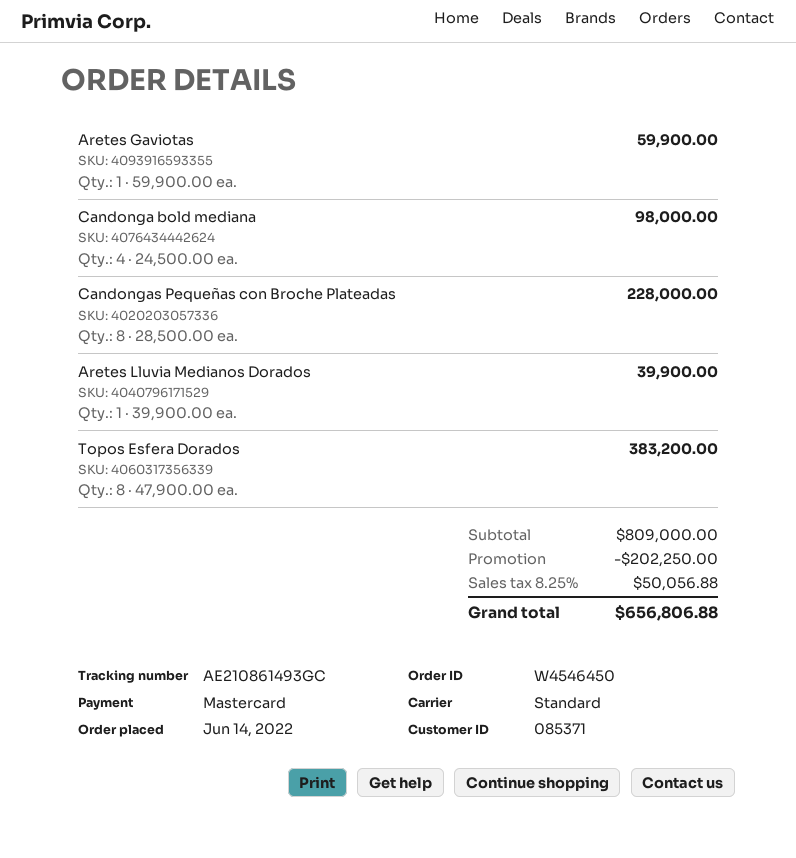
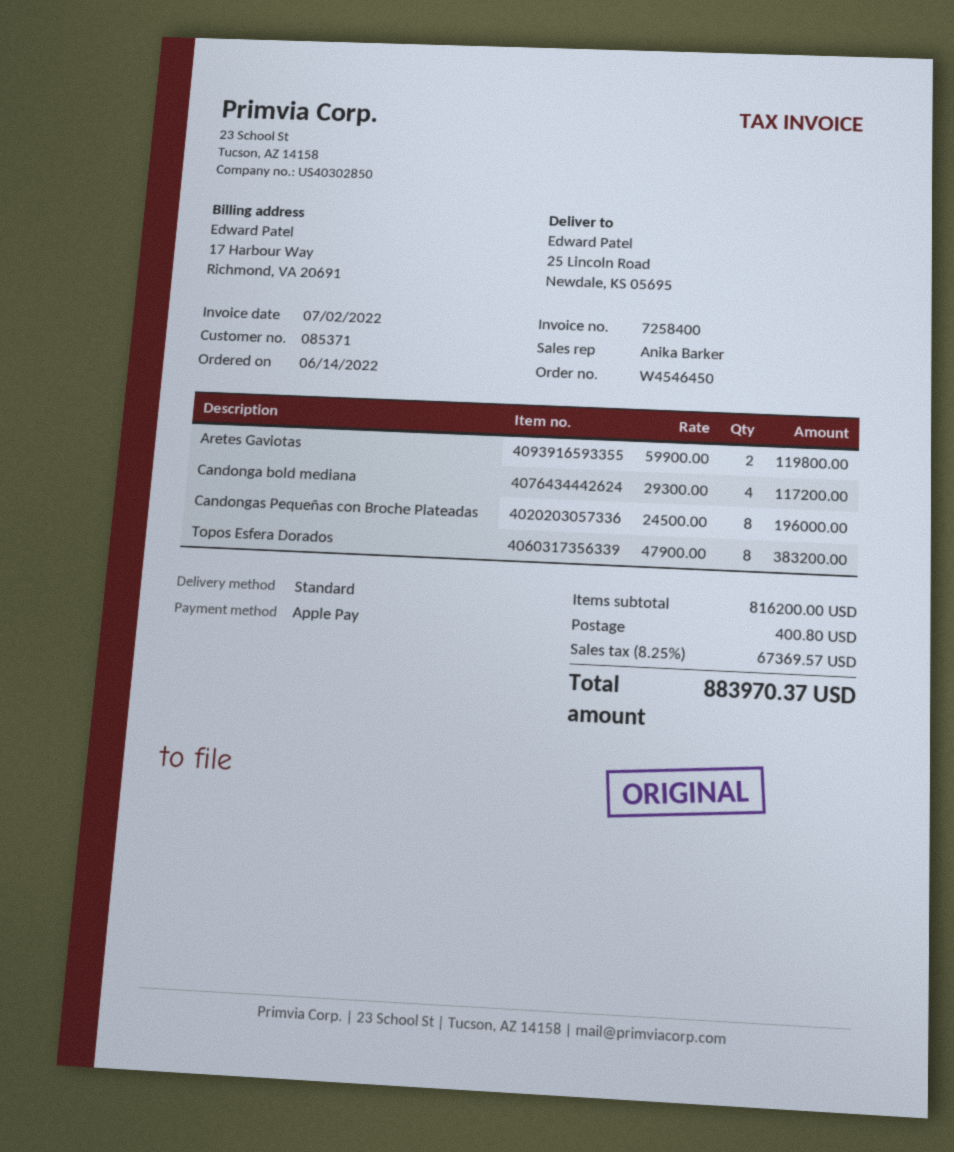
payment method: Mastercard -> Apple Pay
Aretes Gaviotas: 1 x 59900.00 = 59900.00 -> 2 x 59900.00 = 119800.00
Candonga bold mediana: 4 x 24500.00 = 98000.00 -> 4 x 29300.00 = 117200.00
Candongas Pequeñas con Broche Plateadas: 8 x 28500.00 = 228000.00 -> 8 x 24500.00 = 196000.00
Aretes Lluvia Medianos Dorados: 1 x 39900.00 = 39900.00 -> none
subtotal: 809000.00 -> 816200.00
discount: 202250.00 -> none
shipping: none -> 400.80
tax: 8.25% = 50056.88 -> 8.25% = 67369.57
total: 656806.88 -> 883970.37

